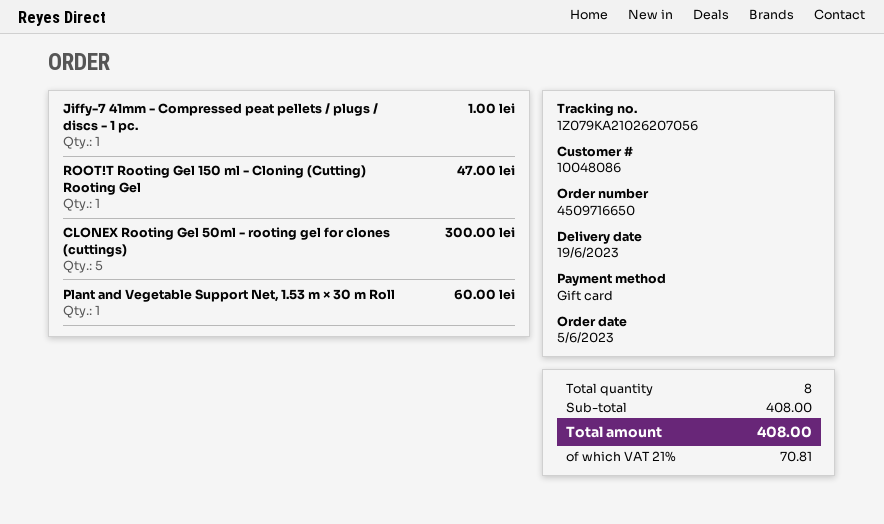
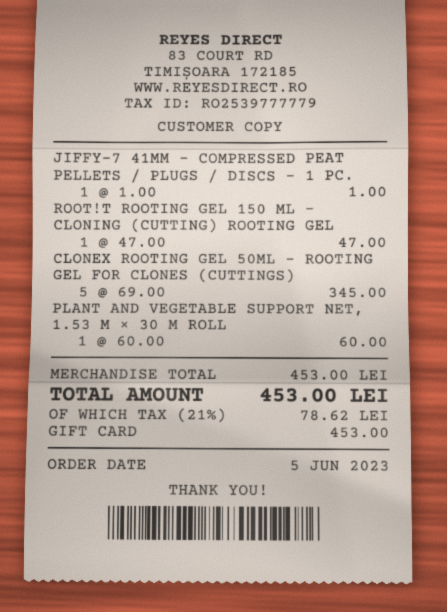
CLONEX Rooting Gel 50ml - rooting gel for clones (cuttings): 5 for 300.00 -> 5 for 345.00
subtotal: 408.00 -> 453.00
tax: 21% = 70.81 -> 21% = 78.62
total: 408.00 -> 453.00

